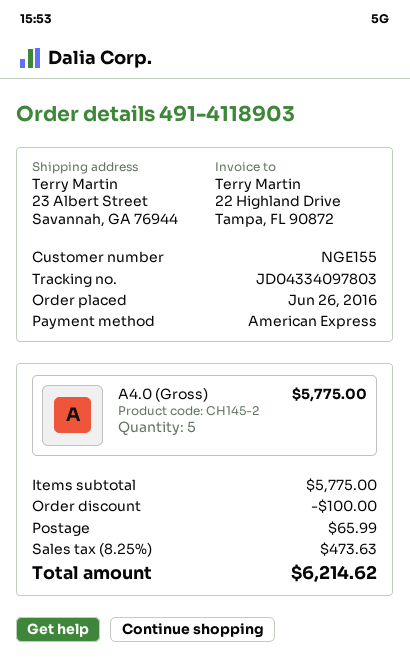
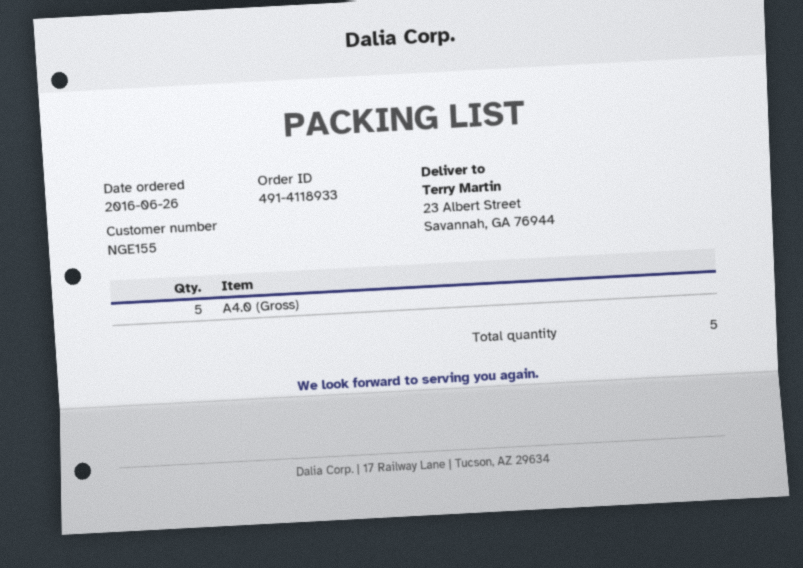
order number: 491-4118903 -> 491-4118933

